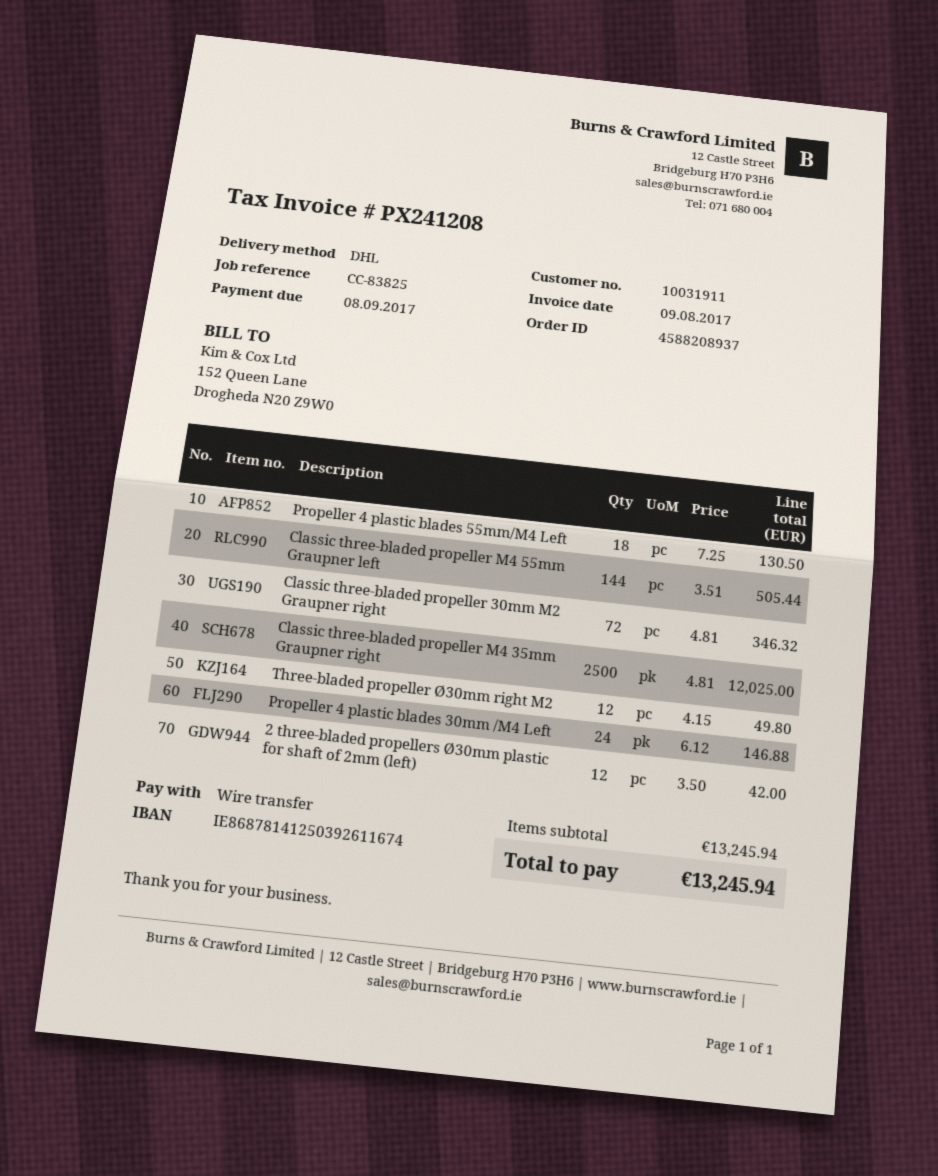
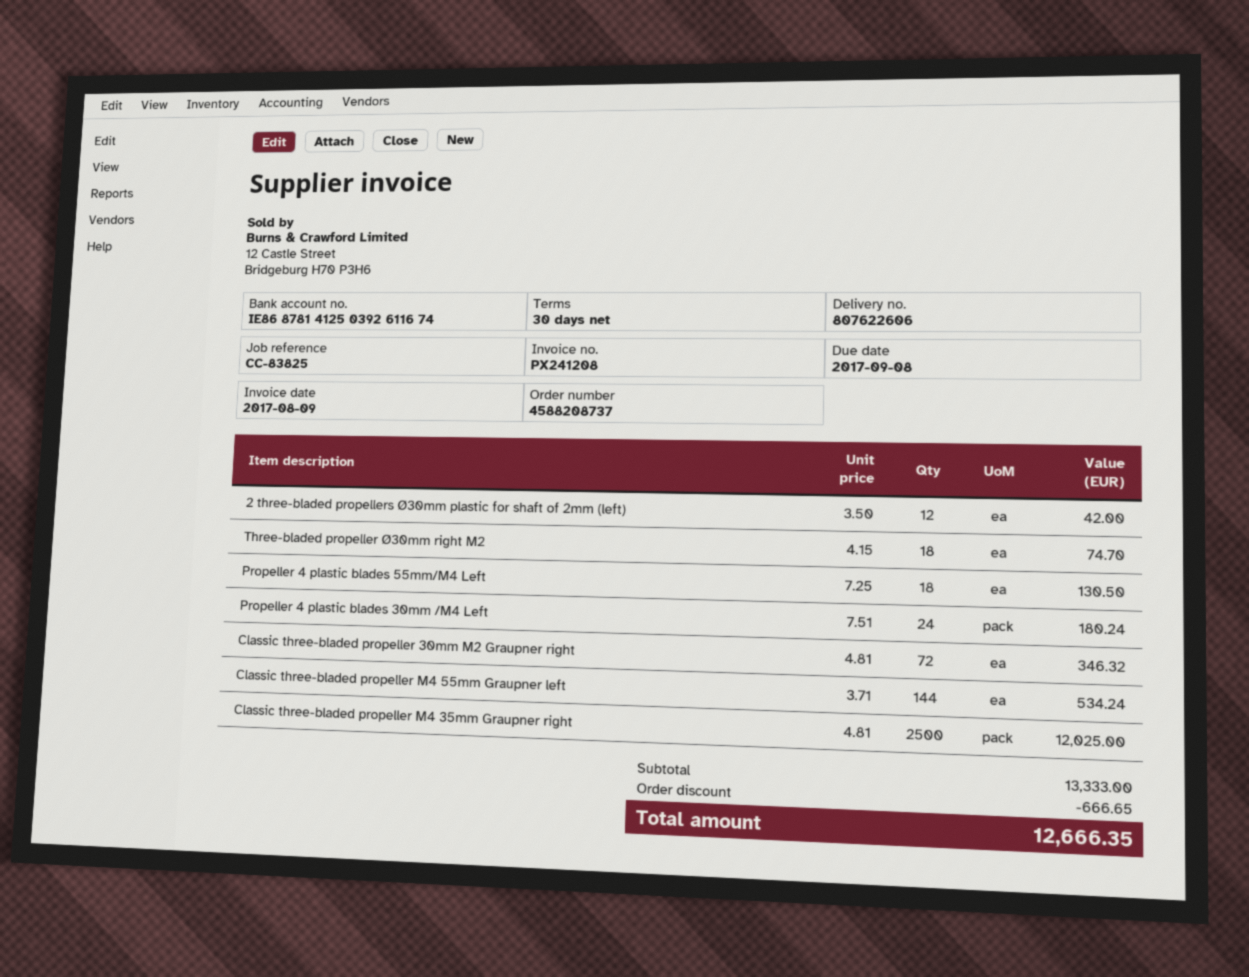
order number: 4588208937 -> 4588208737
Classic three-bladed propeller M4 55mm Graupner left: 144 x 3.51 = 505.44 -> 144 x 3.71 = 534.24
Three-bladed propeller Ø30mm right M2: 12 x 4.15 = 49.80 -> 18 x 4.15 = 74.70
Propeller 4 plastic blades 30mm /M4 Left: 24 x 6.12 = 146.88 -> 24 x 7.51 = 180.24
subtotal: 13245.94 -> 13333.00
discount: none -> 666.65
total: 13245.94 -> 12666.35

